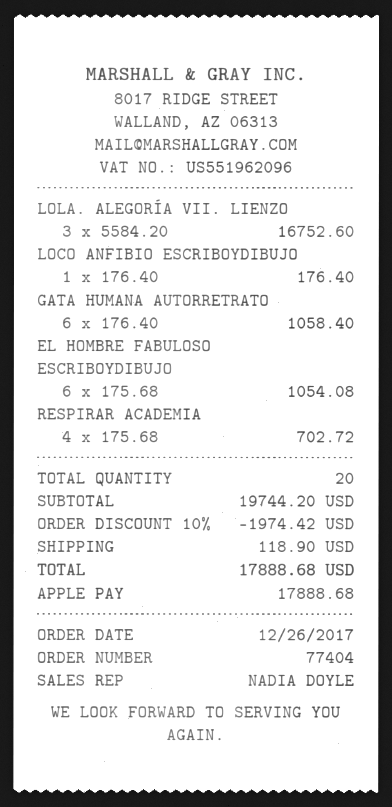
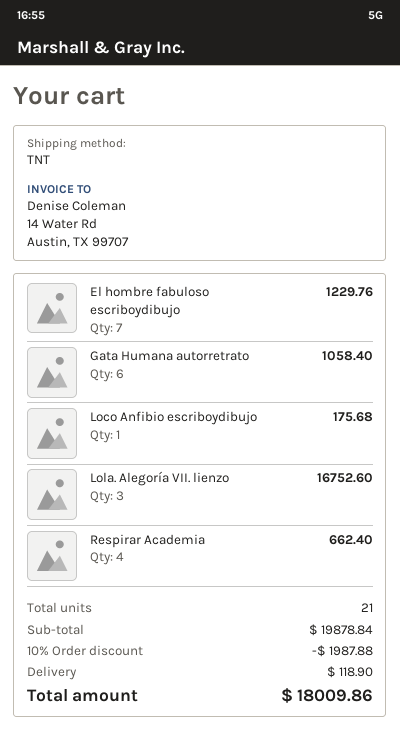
LOCO ANFIBIO ESCRIBOYDIBUJO: 1 for 176.40 -> 1 for 175.68
EL HOMBRE FABULOSO ESCRIBOYDIBUJO: 6 for 1054.08 -> 7 for 1229.76
RESPIRAR ACADEMIA: 4 for 702.72 -> 4 for 662.40
total quantity: 20 -> 21
subtotal: 19744.20 -> 19878.84
discount: 10% = 1974.42 -> 10% = 1987.88
total: 17888.68 -> 18009.86

